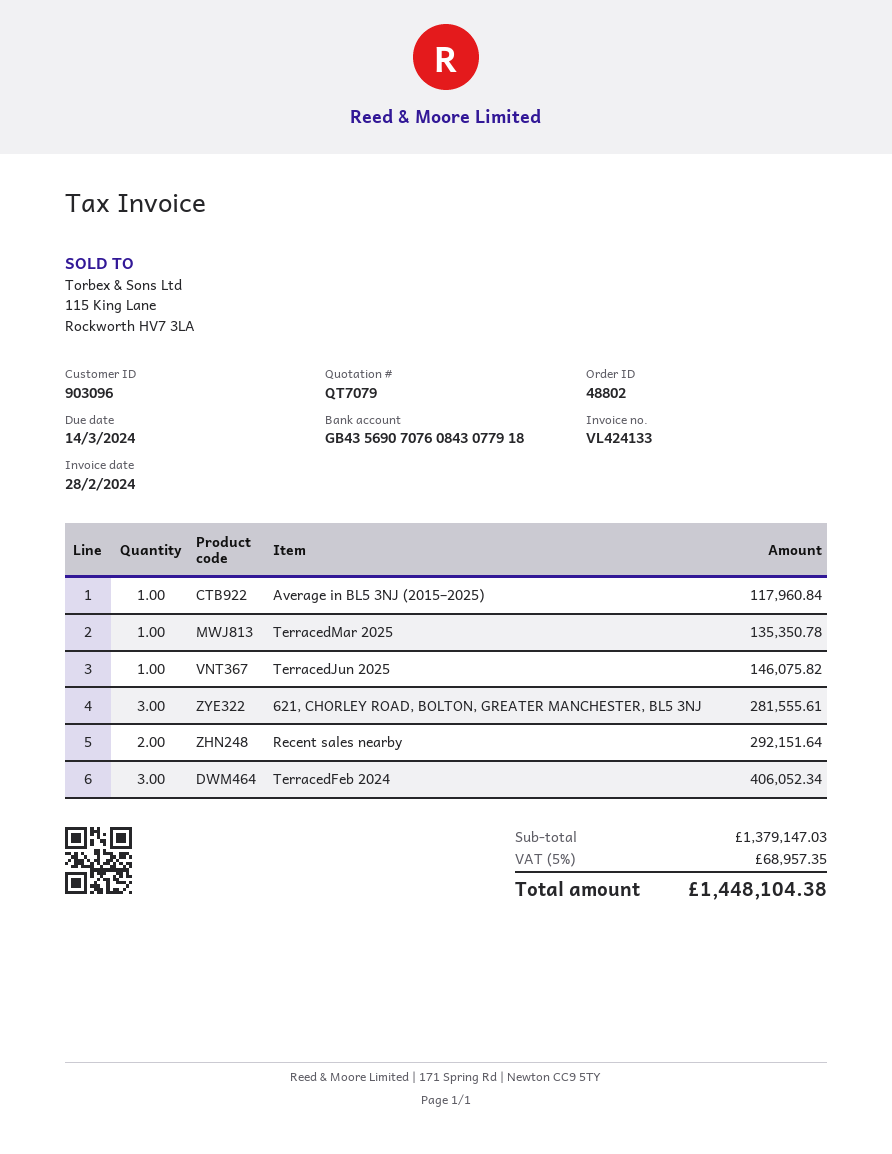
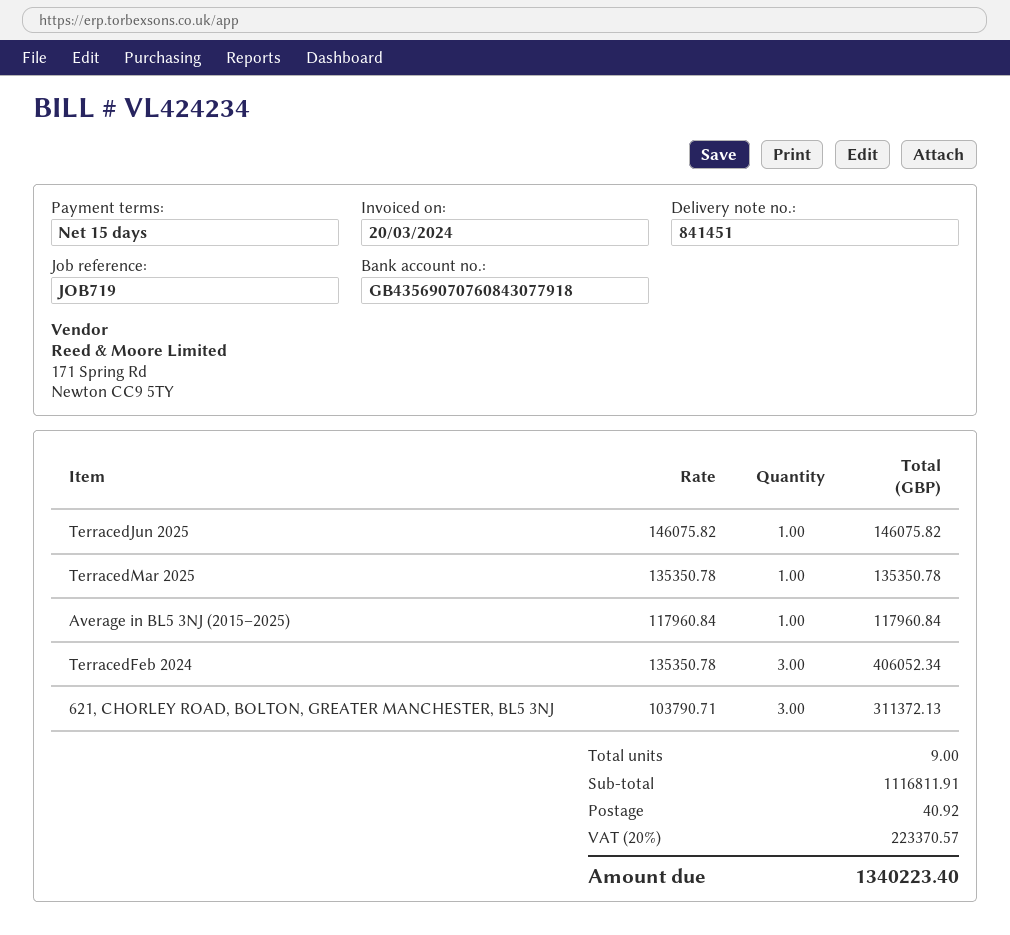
invoice number: VL424133 -> VL424234
invoice date: 2024-02-28 -> 2024-03-20
621, CHORLEY ROAD, BOLTON, GREATER MANCHESTER, BL5 3NJ: 3 for 281555.61 -> 3 for 311372.13
Recent sales nearby: 2 for 292151.64 -> none
subtotal: 1379147.03 -> 1116811.91
shipping: none -> 40.92
tax: 5% = 68957.35 -> 20% = 223370.57
total: 1448104.38 -> 1340223.40

